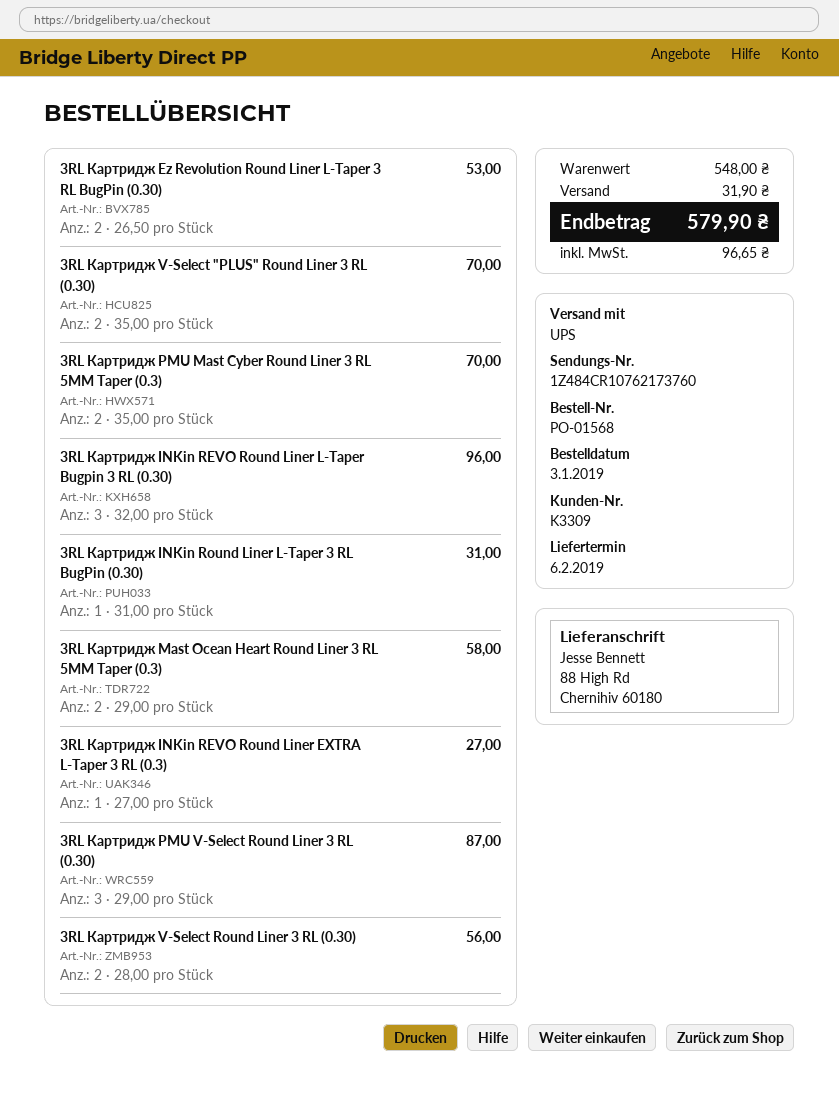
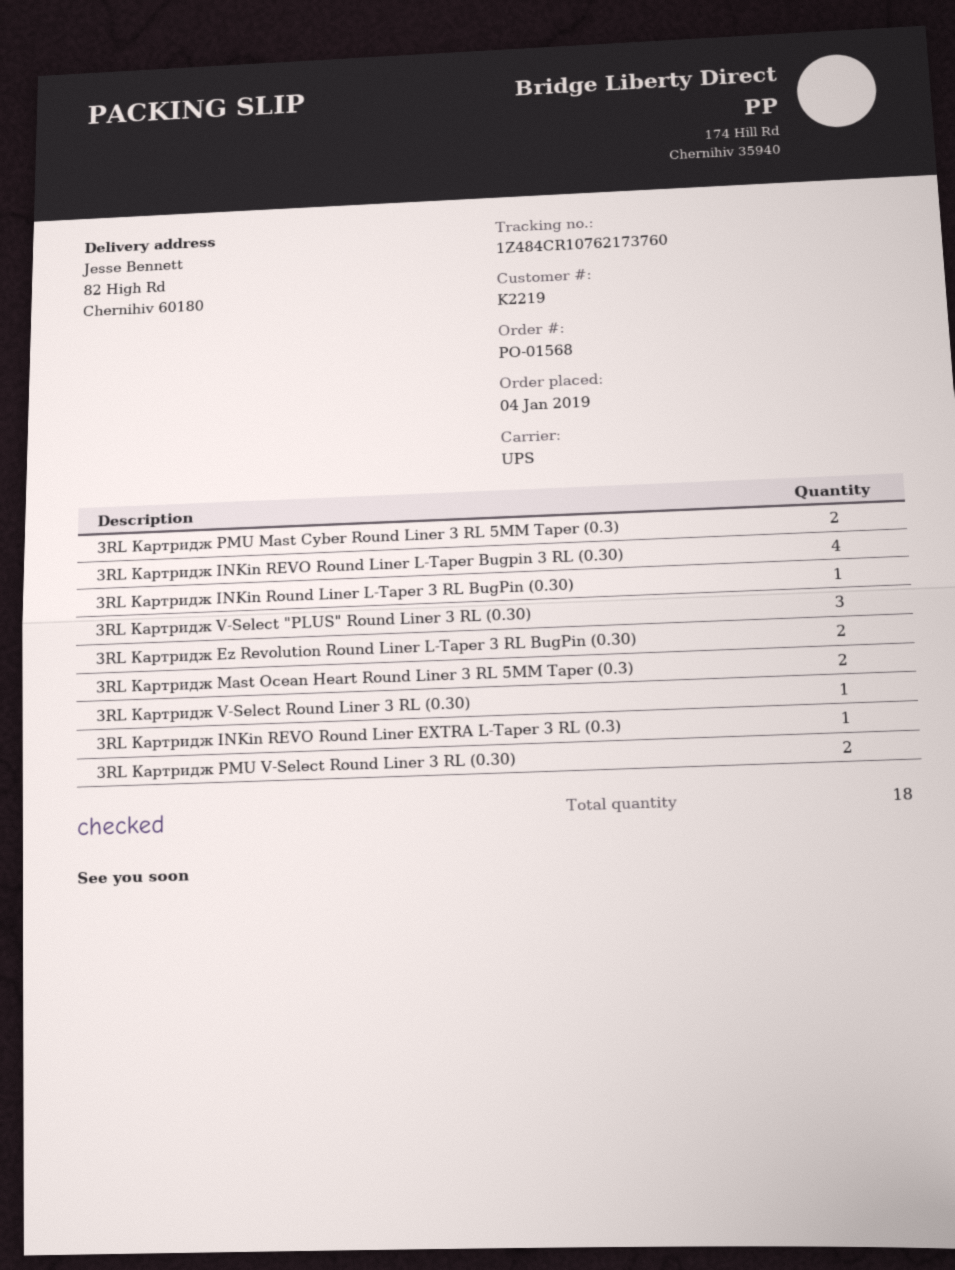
order date: 2019-01-03 -> 2019-01-04
customer number: K3309 -> K2219
ship to: 88 High Rd, Chernihiv 60180 -> 82 High Rd, Chernihiv 60180
3RL Картридж V-Select "PLUS" Round Liner 3 RL (0.30): 2 -> 3
3RL Картридж INKin REVO Round Liner L-Taper Bugpin 3 RL (0.30): 3 -> 4
3RL Картридж PMU V-Select Round Liner 3 RL (0.30): 3 -> 2
3RL Картридж V-Select Round Liner 3 RL (0.30): 2 -> 1

